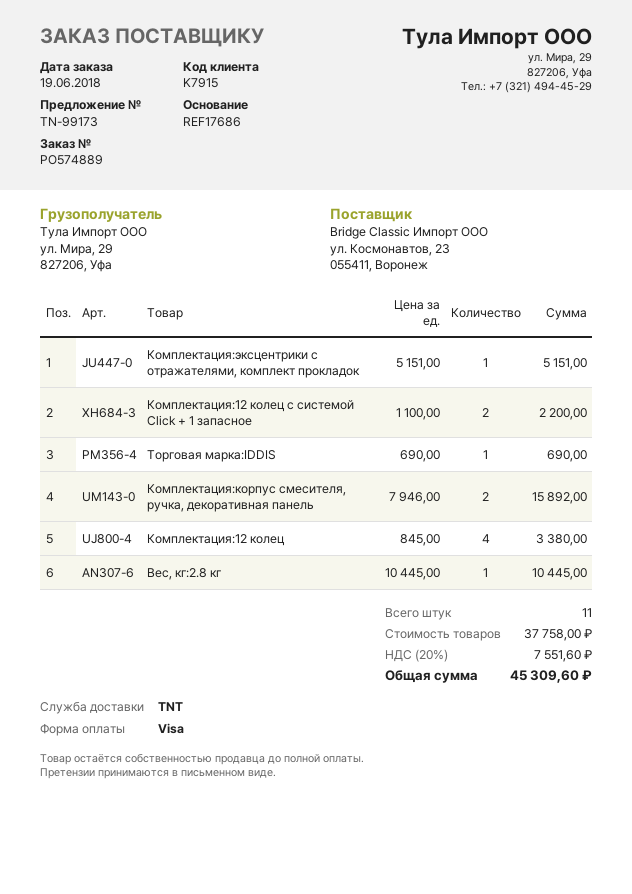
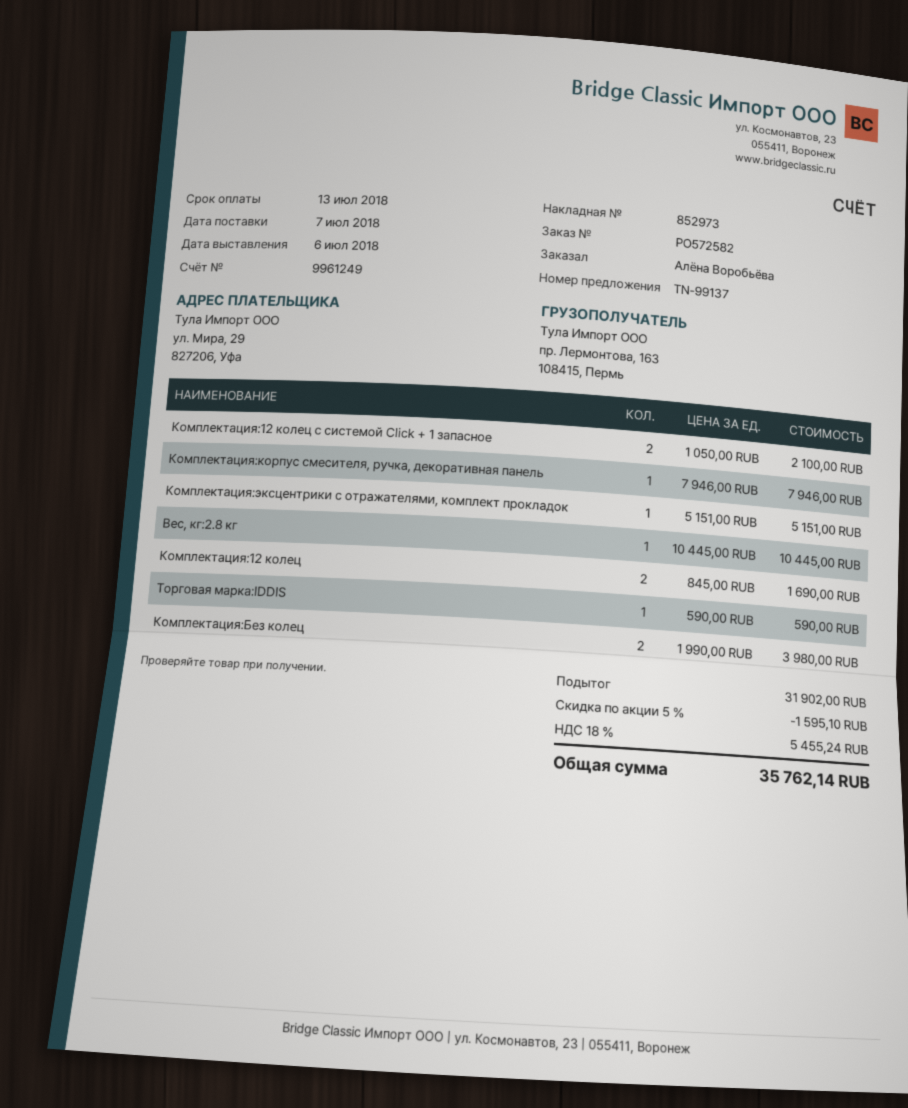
quote number: TN-99173 -> TN-99137
order number: PO574889 -> PO572582
ship to: ул. Мира, 29, 827206, Уфа -> пр. Лермонтова, 163, 108415, Пермь
Комплектация:12 колец с системой Click + 1 запасное: 2 x 1100.00 = 2200.00 -> 2 x 1050.00 = 2100.00
Торговая марка:IDDIS: 1 x 690.00 = 690.00 -> 1 x 590.00 = 590.00
Комплектация:корпус смесителя, ручка, декоративная панель: 2 x 7946.00 = 15892.00 -> 1 x 7946.00 = 7946.00
Комплектация:12 колец: 4 x 845.00 = 3380.00 -> 2 x 845.00 = 1690.00
Комплектация:Без колец: none -> 2 x 1990.00 = 3980.00
subtotal: 37758.00 -> 31902.00
discount: none -> 5% = 1595.10
tax: 20% = 7551.60 -> 18% = 5455.24
total: 45309.60 -> 35762.14

